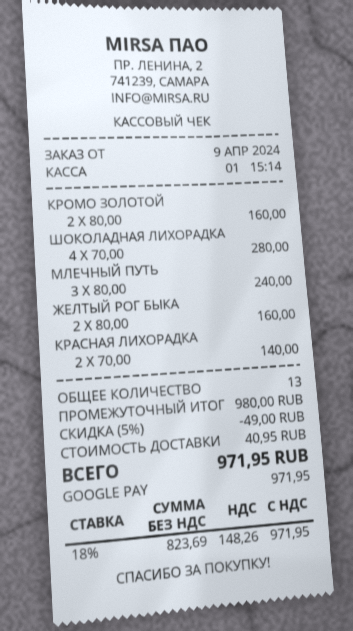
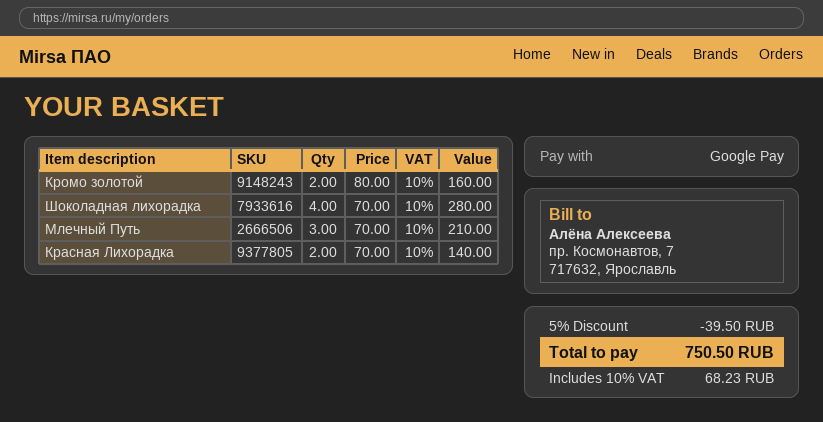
МЛЕЧНЫЙ ПУТЬ: 3 x 80.00 = 240.00 -> 3 x 70.00 = 210.00
ЖЕЛТЫЙ РОГ БЫКА: 2 x 80.00 = 160.00 -> none
discount: 5% = 49.00 -> 5% = 39.50
shipping: 40.95 -> none
tax: 18% = 148.26 -> 10% = 68.23
total: 971.95 -> 750.50

